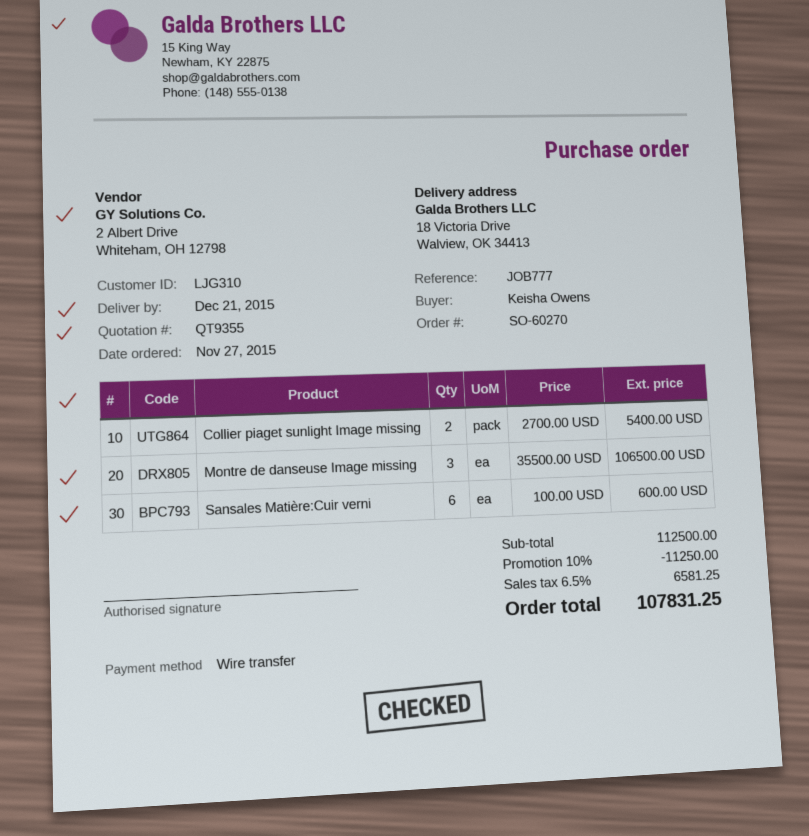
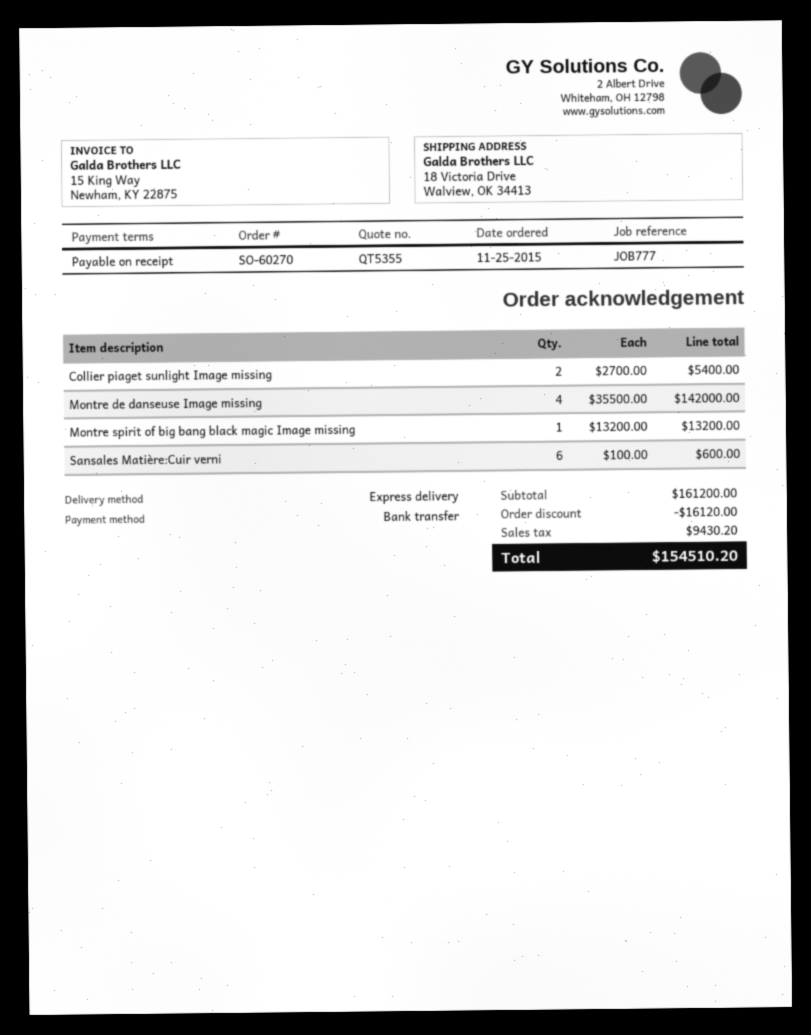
quote number: QT9355 -> QT5355
order date: 2015-11-27 -> 2015-11-25
Montre de danseuse Image missing: 3 x 35500.00 = 106500.00 -> 4 x 35500.00 = 142000.00
Montre spirit of big bang black magic Image missing: none -> 1 x 13200.00 = 13200.00
subtotal: 112500.00 -> 161200.00
discount: 11250.00 -> 16120.00
tax: 6581.25 -> 9430.20
total: 107831.25 -> 154510.20

